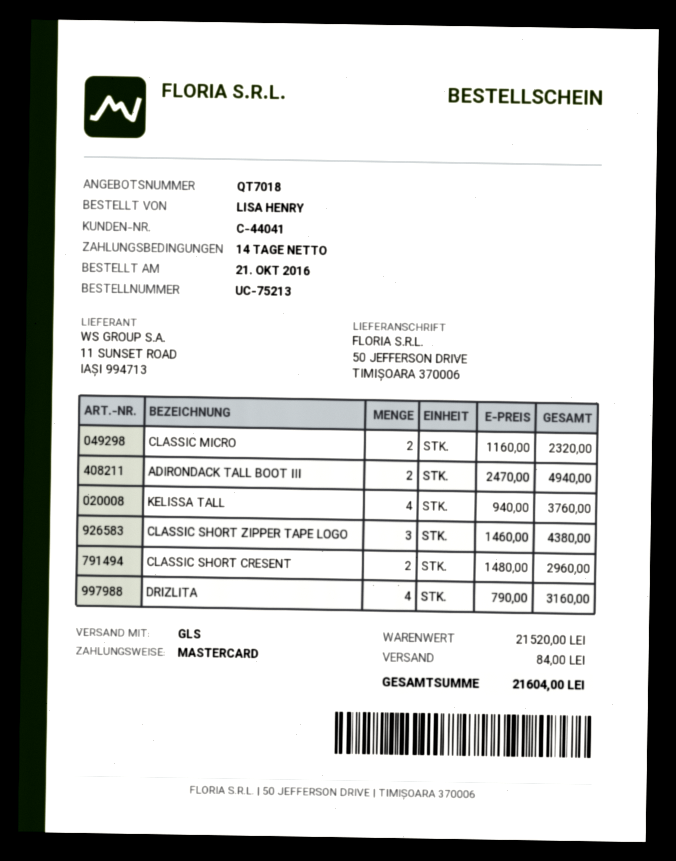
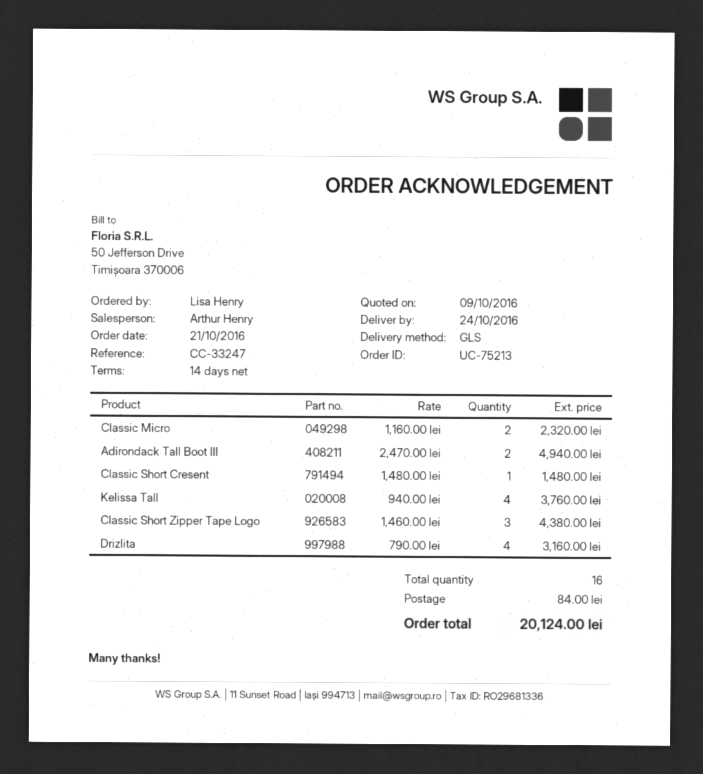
CLASSIC SHORT CRESENT: 2 x 1480.00 = 2960.00 -> 1 x 1480.00 = 1480.00
total: 21604.00 -> 20124.00

